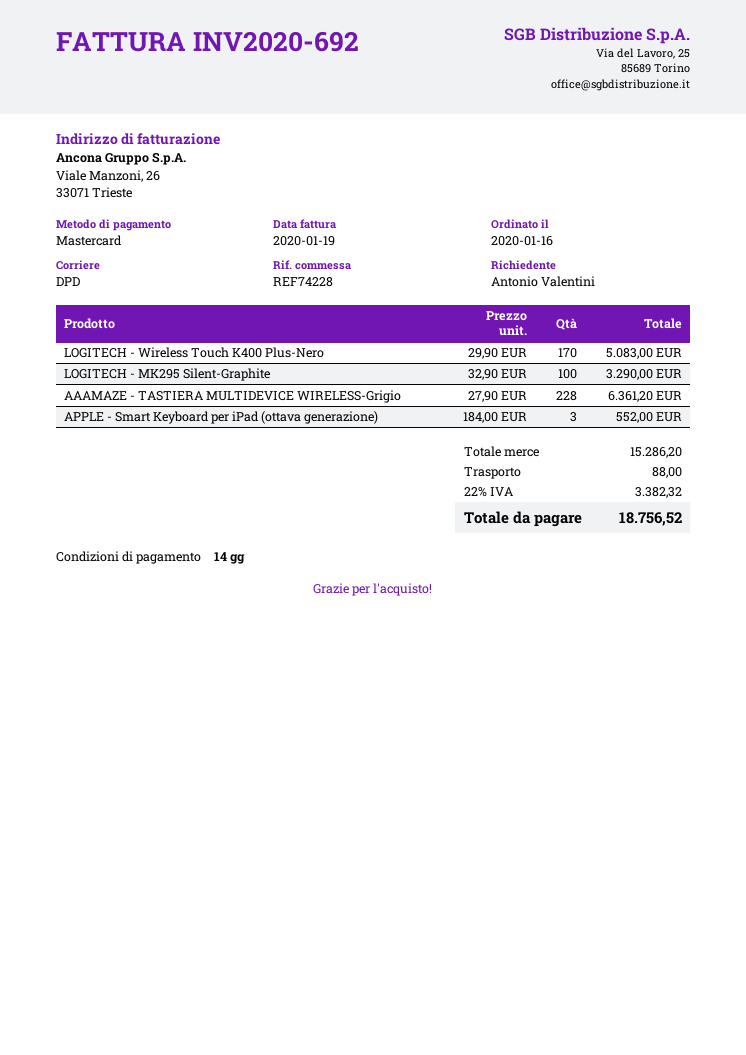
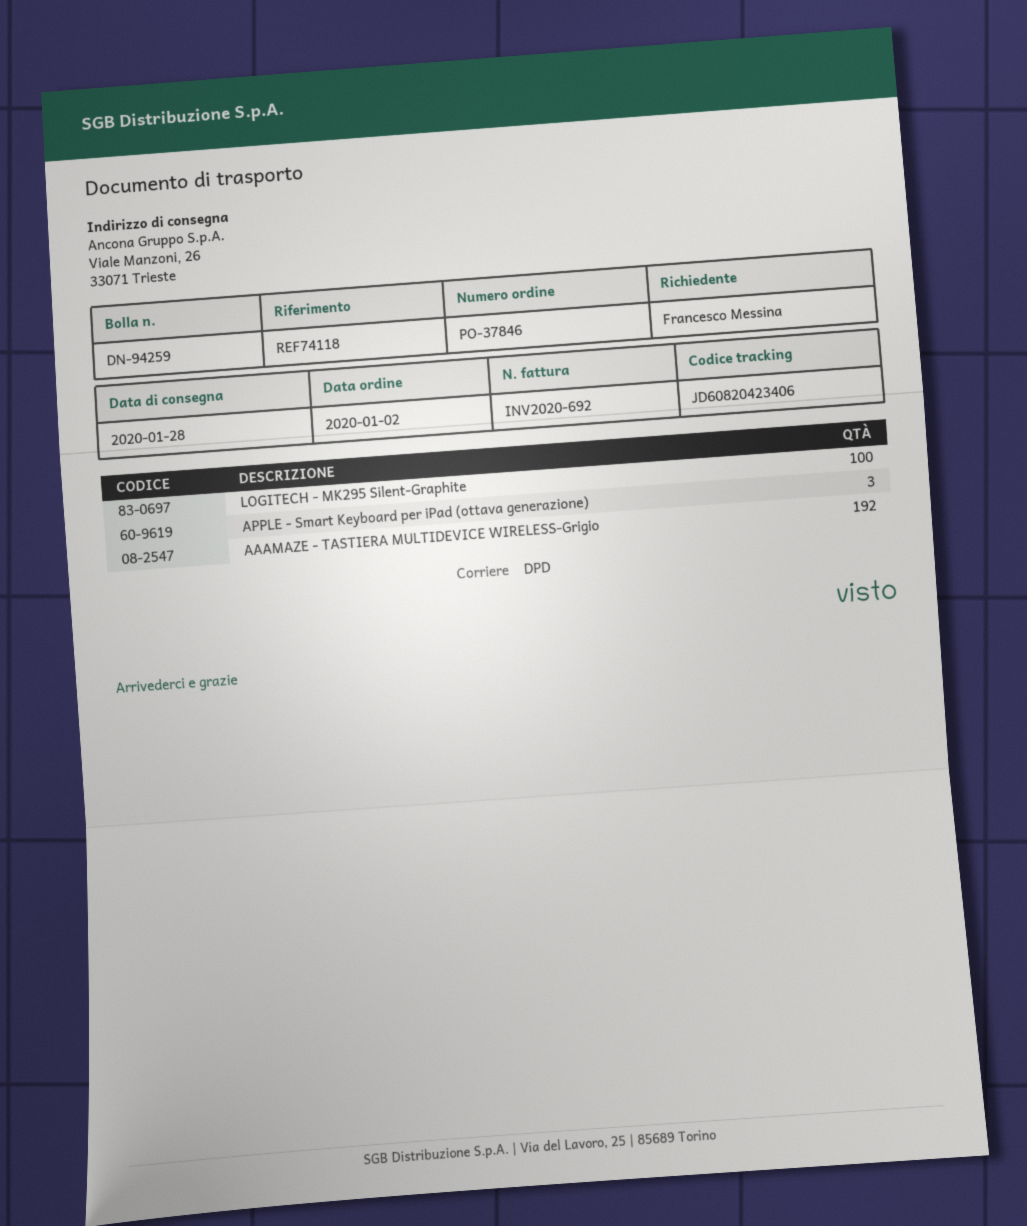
order date: 2020-01-16 -> 2020-01-02
reference: REF74228 -> REF74118
ordered by: Antonio Valentini -> Francesco Messina
LOGITECH - Wireless Touch K400 Plus-Nero: 170 -> none
AAAMAZE - TASTIERA MULTIDEVICE WIRELESS-Grigio: 228 -> 192

